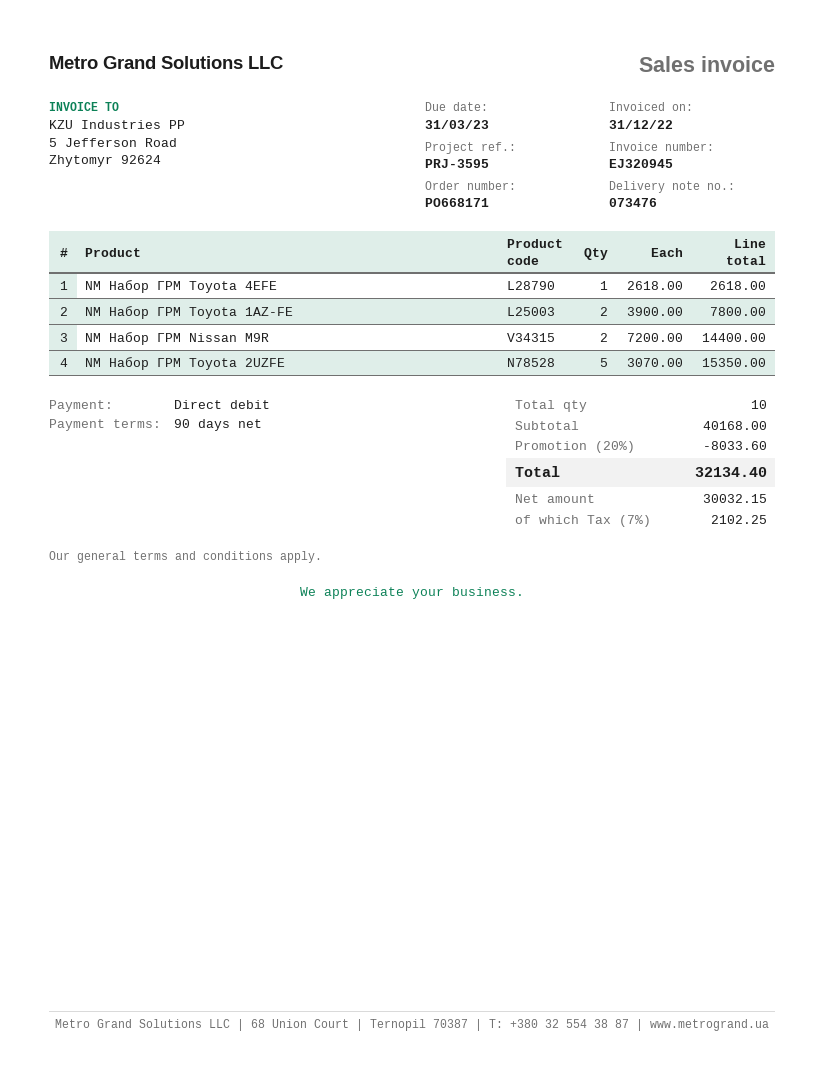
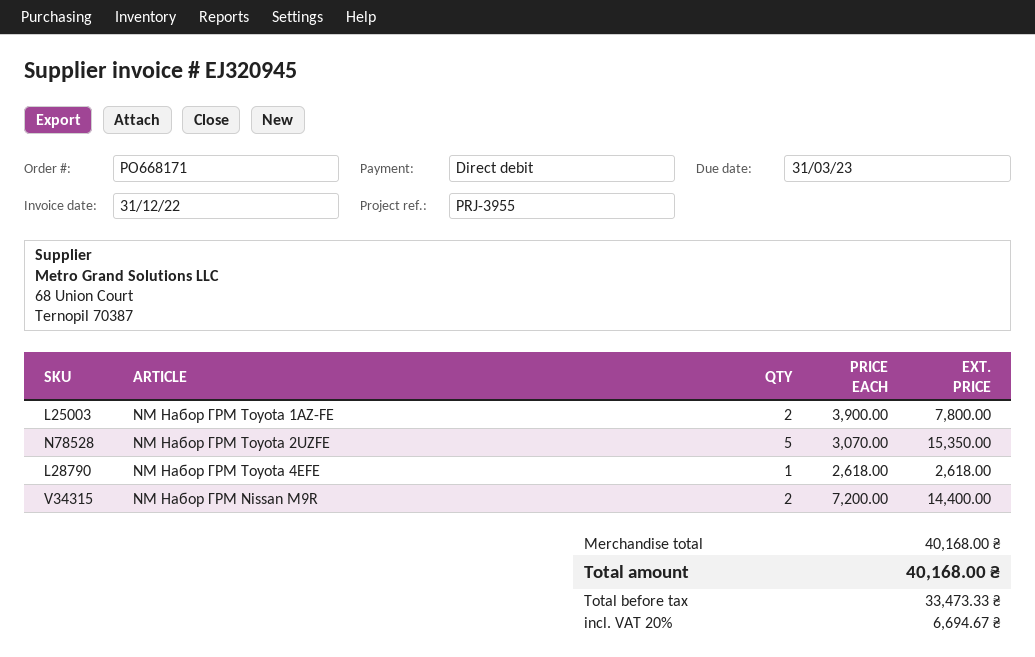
reference: PRJ-3595 -> PRJ-3955
discount: 20% = 8033.60 -> none
net: 30032.15 -> 33473.33
tax: 7% = 2102.25 -> 20% = 6694.67
total: 32134.40 -> 40168.00

